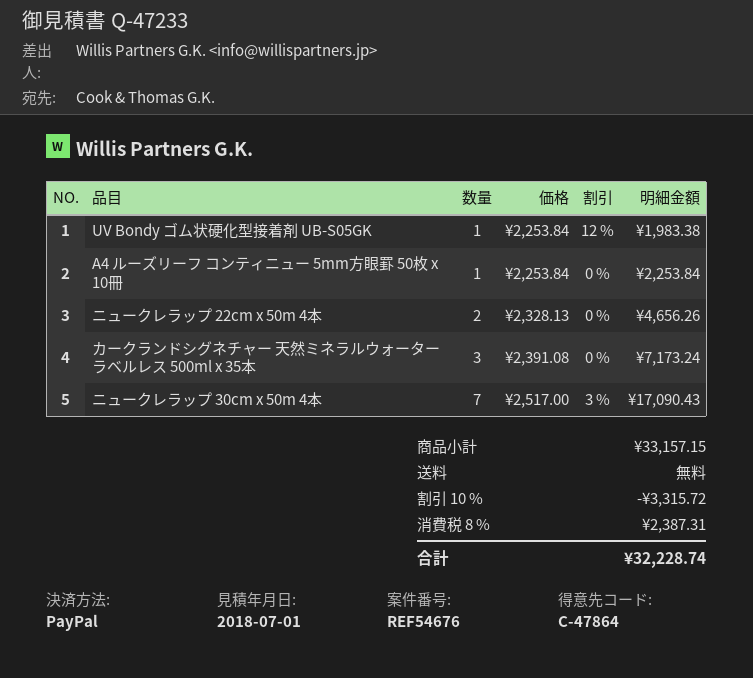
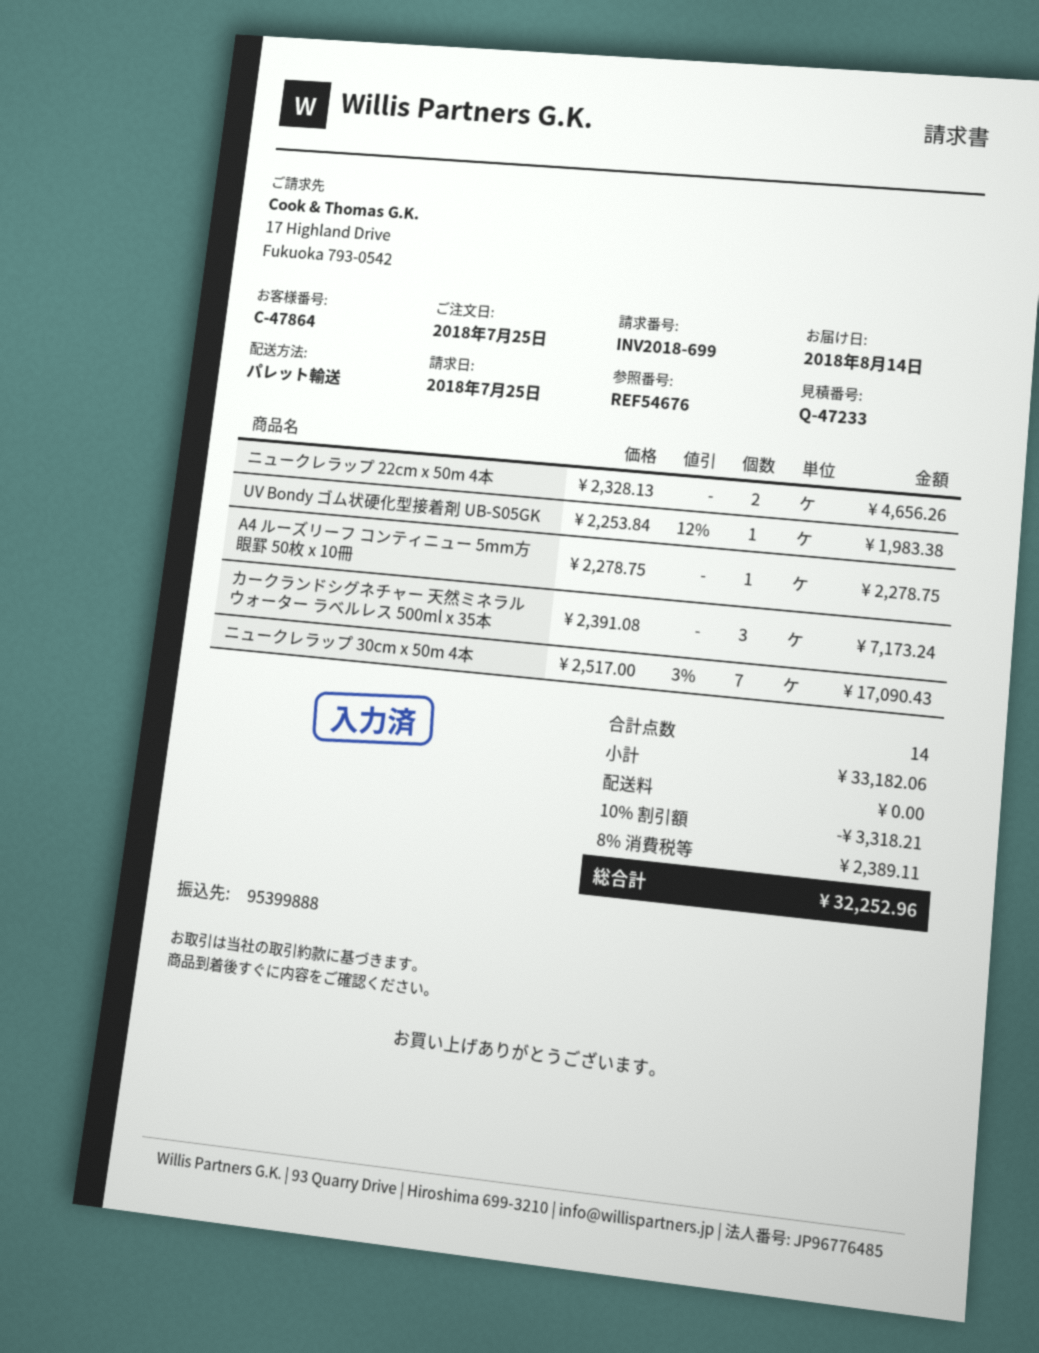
A4 ルーズリーフ コンティニュー 5mm方眼罫 50枚 x 10冊: 1 x 2253.84 = 2253.84 -> 1 x 2278.75 = 2278.75
subtotal: 33157.15 -> 33182.06
discount: 10% = 3315.72 -> 10% = 3318.21
tax: 8% = 2387.31 -> 8% = 2389.11
total: 32228.74 -> 32252.96

